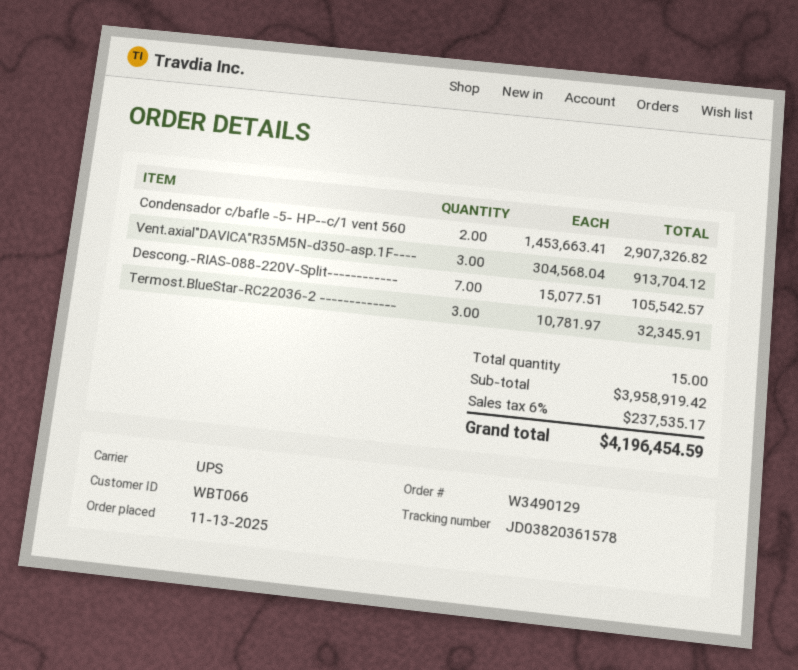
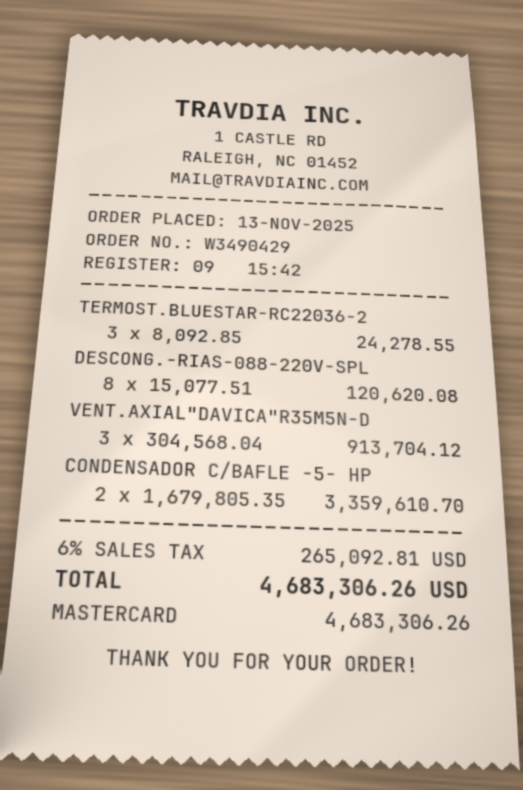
order number: W3490129 -> W3490429
Condensador c/bafle -5- HP--c/1 vent 560: 2 x 1453663.41 = 2907326.82 -> 2 x 1679805.35 = 3359610.70
Descong.-RIAS-088-220V-Split------------: 7 x 15077.51 = 105542.57 -> 8 x 15077.51 = 120620.08
Termost.BlueStar-RC22036-2 -------------: 3 x 10781.97 = 32345.91 -> 3 x 8092.85 = 24278.55
tax: 6% = 237535.17 -> 6% = 265092.81
total: 4196454.59 -> 4683306.26

